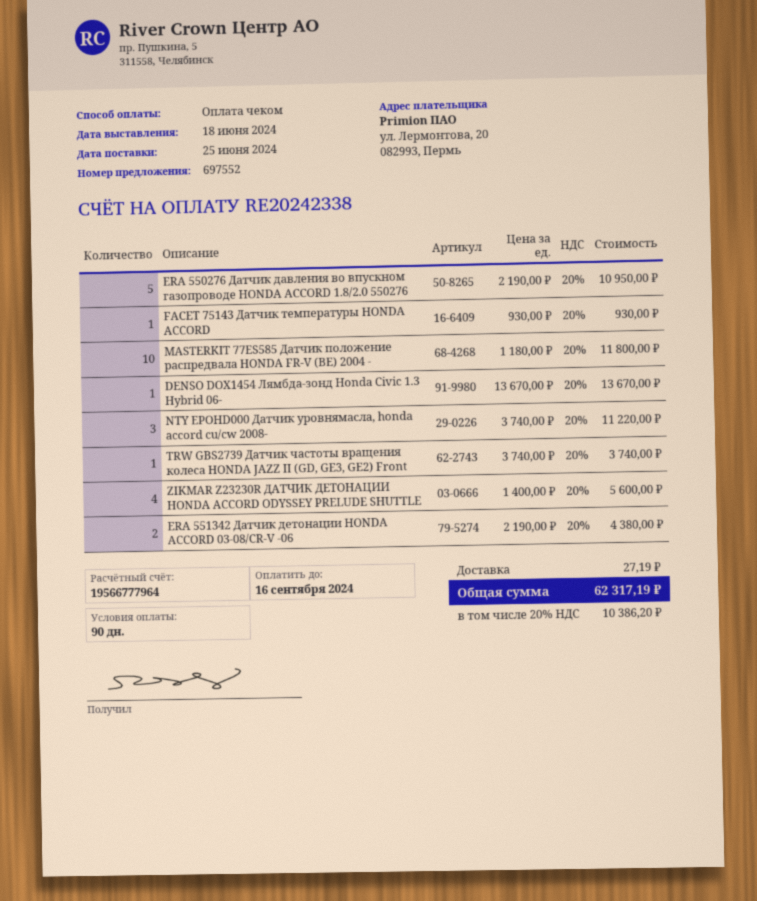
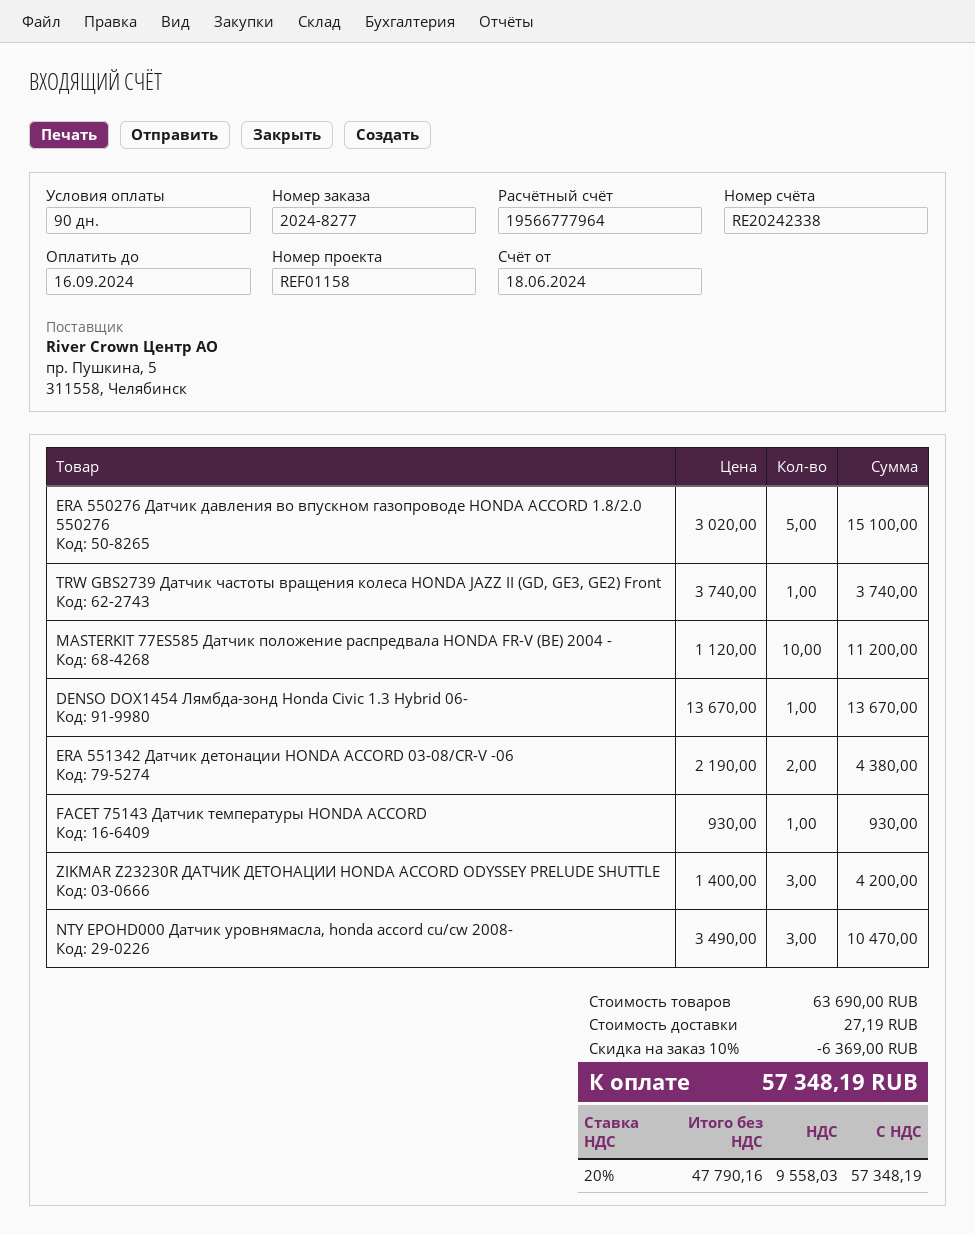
ERA 550276 Датчик давления во впускном газопроводе HONDA ACCORD 1.8/2.0 550276: 5 x 2190.00 = 10950.00 -> 5 x 3020.00 = 15100.00
MASTERKIT 77ES585 Датчик положение распредвала HONDA FR-V (BE) 2004 -: 10 x 1180.00 = 11800.00 -> 10 x 1120.00 = 11200.00
NTY EPOHD000 Датчик уровнямасла, honda accord cu/cw 2008-: 3 x 3740.00 = 11220.00 -> 3 x 3490.00 = 10470.00
ZIKMAR Z23230R ДАТЧИК ДЕТОНАЦИИ HONDA ACCORD ODYSSEY PRELUDE SHUTTLE: 4 x 1400.00 = 5600.00 -> 3 x 1400.00 = 4200.00
discount: none -> 10% = 6369.00
tax: 20% = 10386.20 -> 20% = 9558.03
total: 62317.19 -> 57348.19

